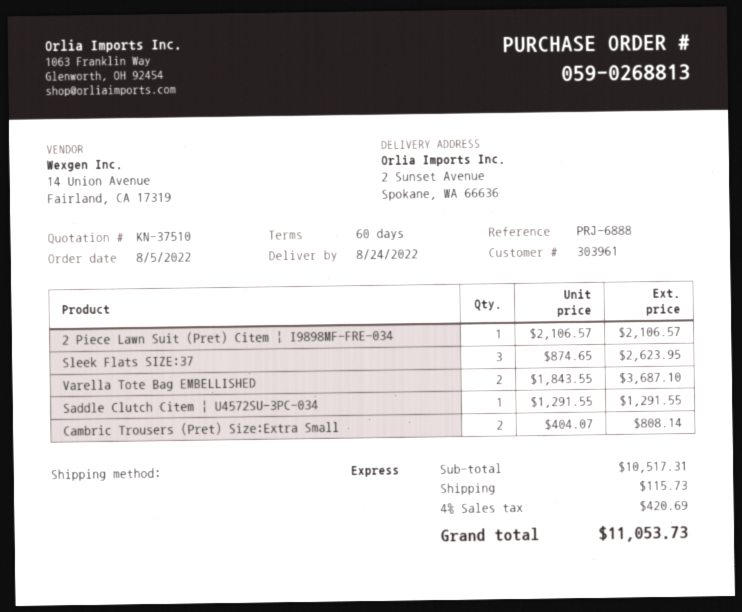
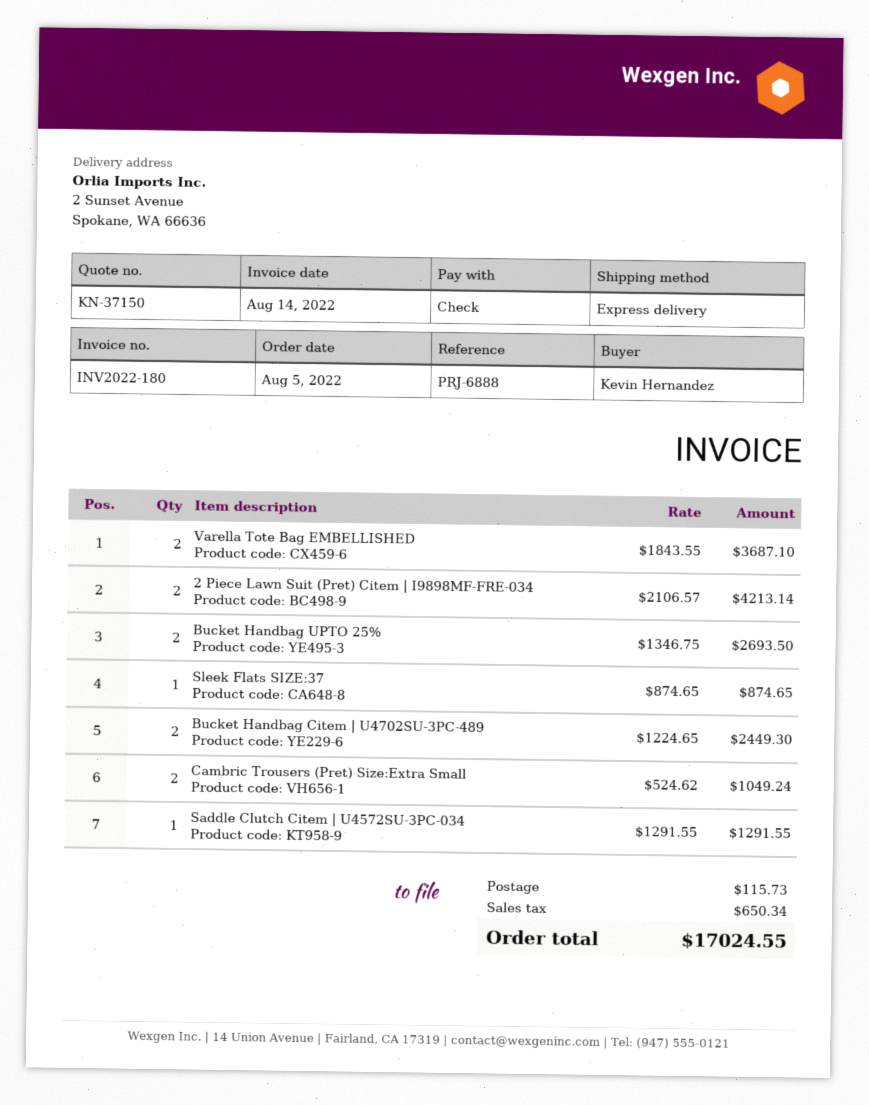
quote number: KN-37510 -> KN-37150
2 Piece Lawn Suit (Pret) Citem | I9898MF-FRE-034: 1 x 2106.57 = 2106.57 -> 2 x 2106.57 = 4213.14
Sleek Flats SIZE:37: 3 x 874.65 = 2623.95 -> 1 x 874.65 = 874.65
Cambric Trousers (Pret) Size:Extra Small: 2 x 404.07 = 808.14 -> 2 x 524.62 = 1049.24
Bucket Handbag UPTO 25%: none -> 2 x 1346.75 = 2693.50
Bucket Handbag Citem | U4702SU-3PC-489: none -> 2 x 1224.65 = 2449.30
tax: 420.69 -> 650.34
total: 11053.73 -> 17024.55

